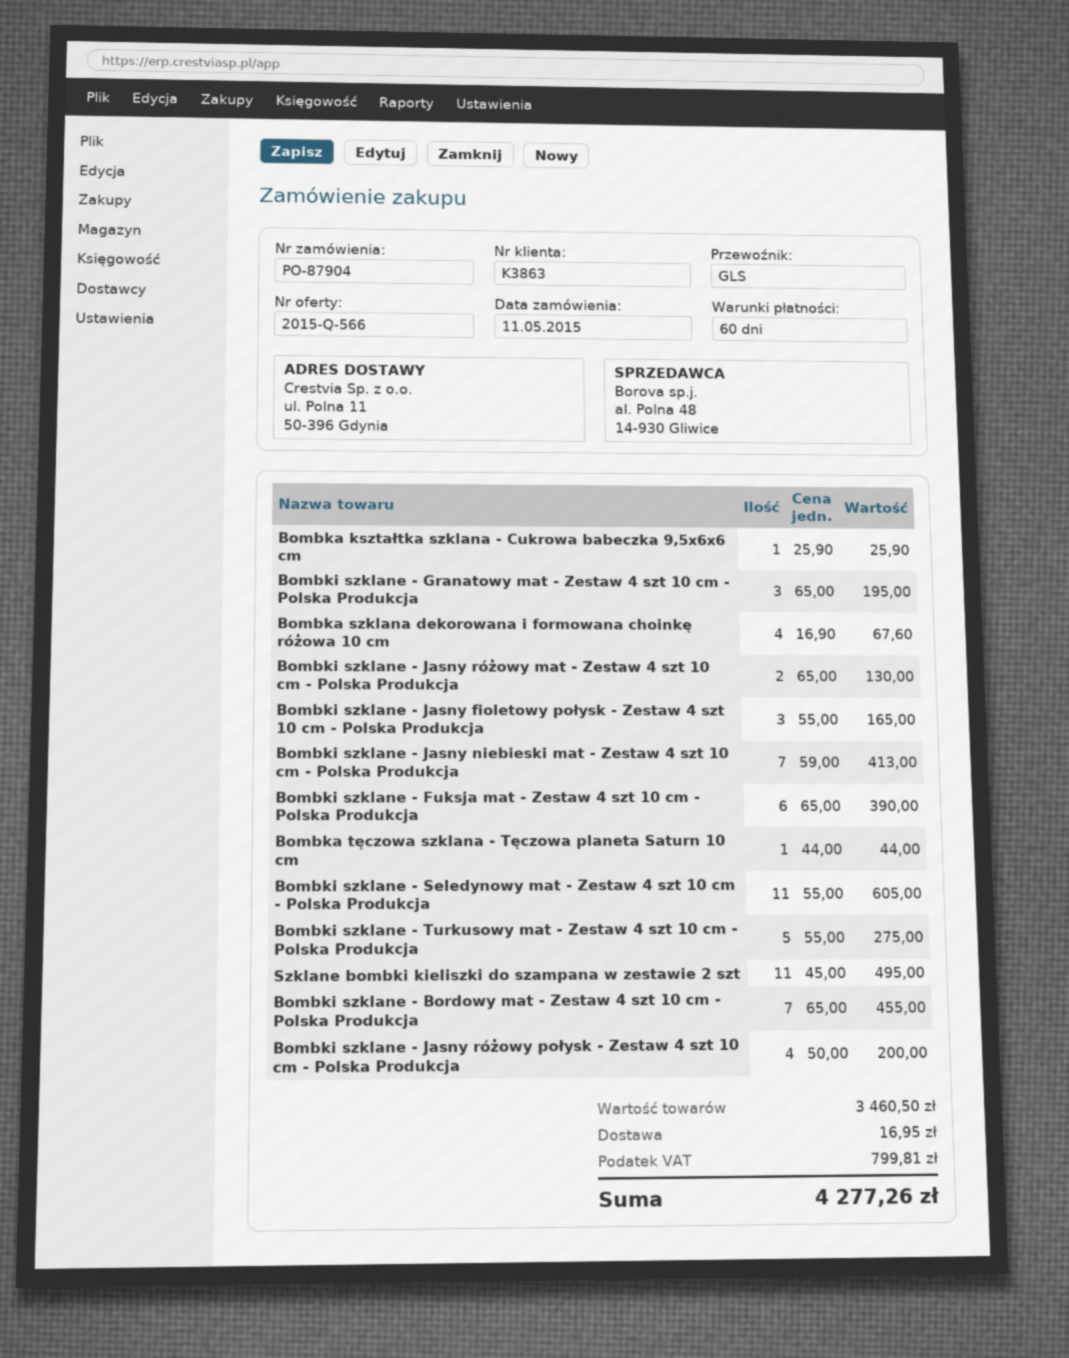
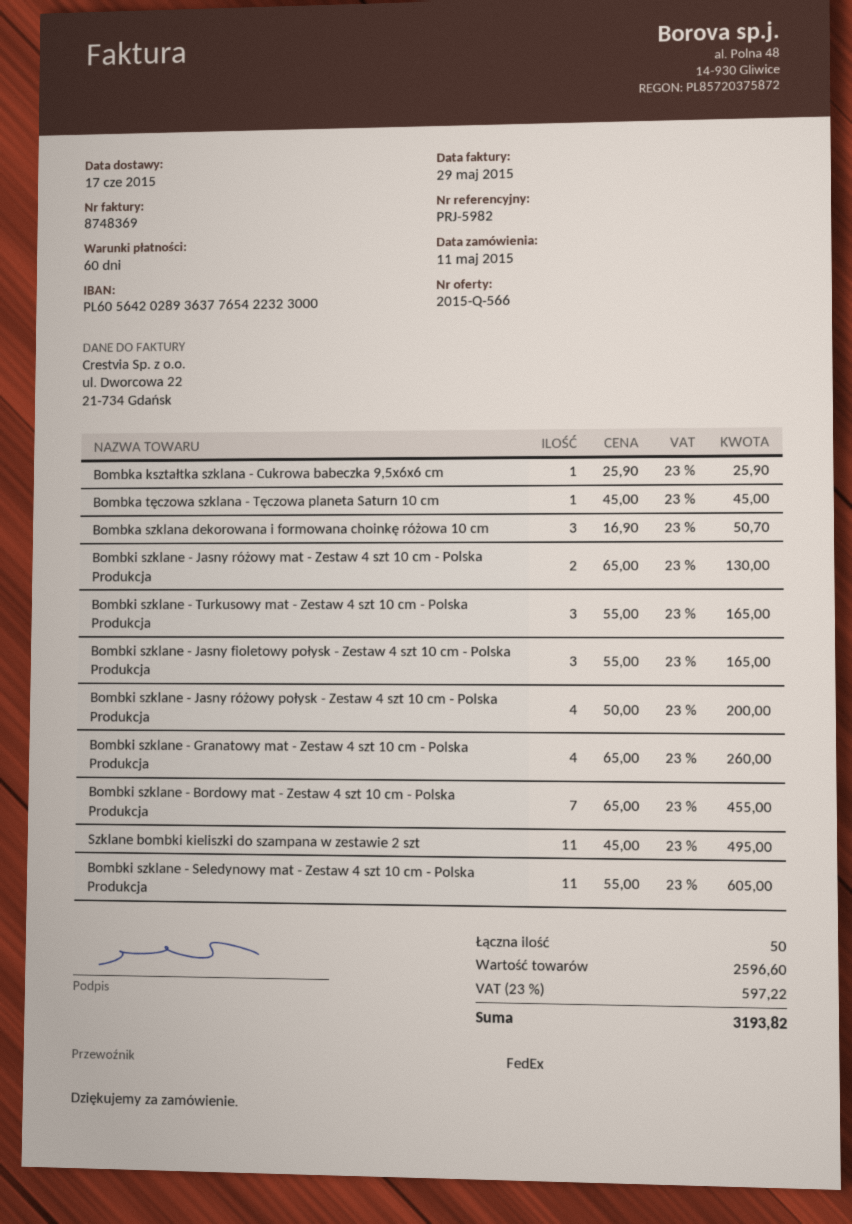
shipping method: GLS -> FedEx
Bombki szklane - Granatowy mat - Zestaw 4 szt 10 cm - Polska Produkcja: 3 x 65.00 = 195.00 -> 4 x 65.00 = 260.00
Bombka szklana dekorowana i formowana choinkę różowa 10 cm: 4 x 16.90 = 67.60 -> 3 x 16.90 = 50.70
Bombki szklane - Jasny niebieski mat - Zestaw 4 szt 10 cm - Polska Produkcja: 7 x 59.00 = 413.00 -> none
Bombki szklane - Fuksja mat - Zestaw 4 szt 10 cm - Polska Produkcja: 6 x 65.00 = 390.00 -> none
Bombka tęczowa szklana - Tęczowa planeta Saturn 10 cm: 1 x 44.00 = 44.00 -> 1 x 45.00 = 45.00
Bombki szklane - Turkusowy mat - Zestaw 4 szt 10 cm - Polska Produkcja: 5 x 55.00 = 275.00 -> 3 x 55.00 = 165.00
subtotal: 3460.50 -> 2596.60
shipping: 16.95 -> none
tax: 799.81 -> 597.22
total: 4277.26 -> 3193.82

